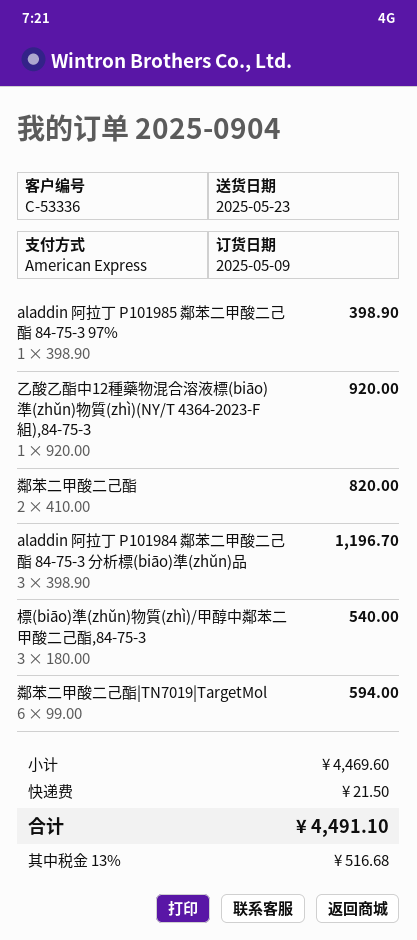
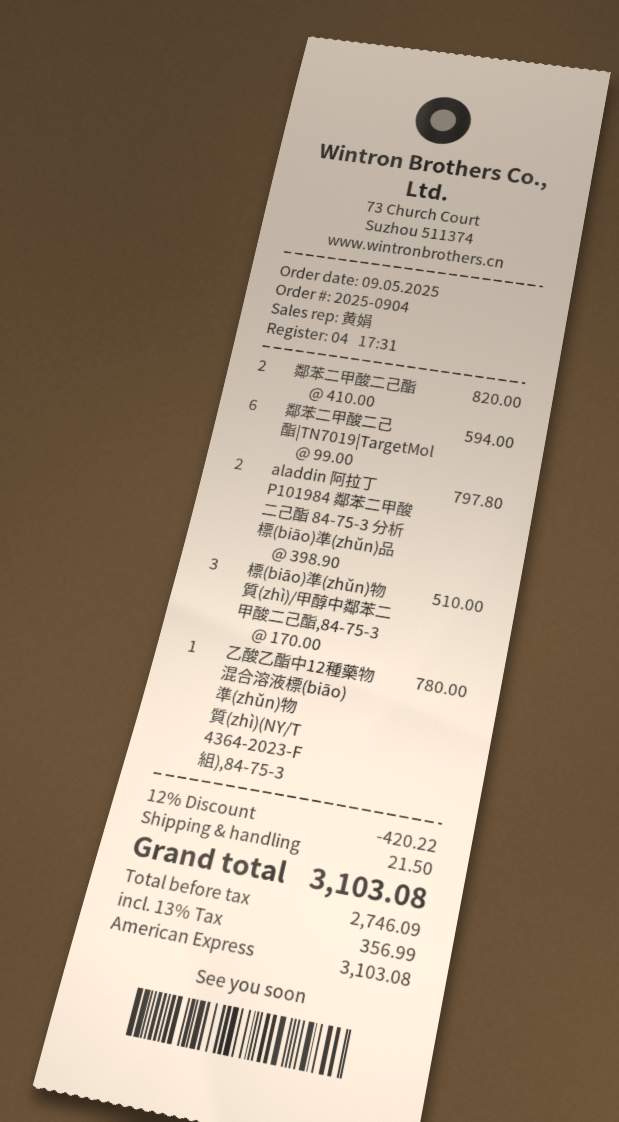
aladdin 阿拉丁 P101985 鄰苯二甲酸二己酯 84-75-3 97%: 1 x 398.90 = 398.90 -> none
乙酸乙酯中12種藥物混合溶液標(biāo)準(zhǔn)物質(zhì)(NY/T 4364-2023-F組),84-75-3: 1 x 920.00 = 920.00 -> 1 x 780.00 = 780.00
aladdin 阿拉丁 P101984 鄰苯二甲酸二己酯 84-75-3 分析標(biāo)準(zhǔn)品: 3 x 398.90 = 1196.70 -> 2 x 398.90 = 797.80
標(biāo)準(zhǔn)物質(zhì)/甲醇中鄰苯二甲酸二己酯,84-75-3: 3 x 180.00 = 540.00 -> 3 x 170.00 = 510.00
discount: none -> 12% = 420.22
tax: 13% = 516.68 -> 13% = 356.99
total: 4491.10 -> 3103.08

